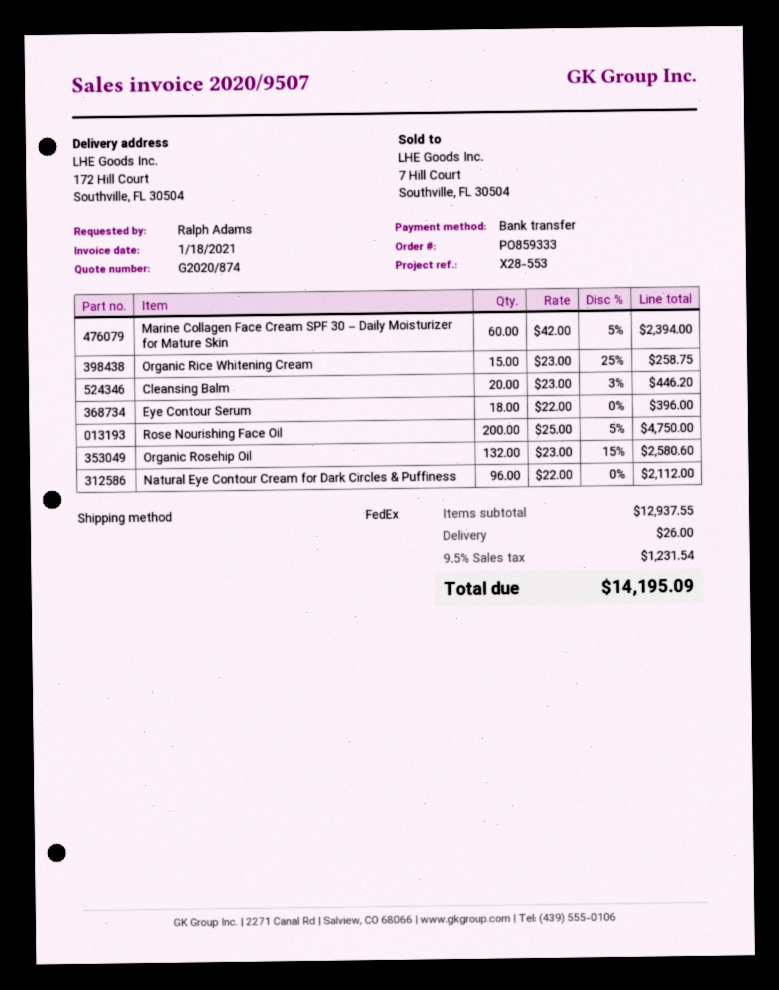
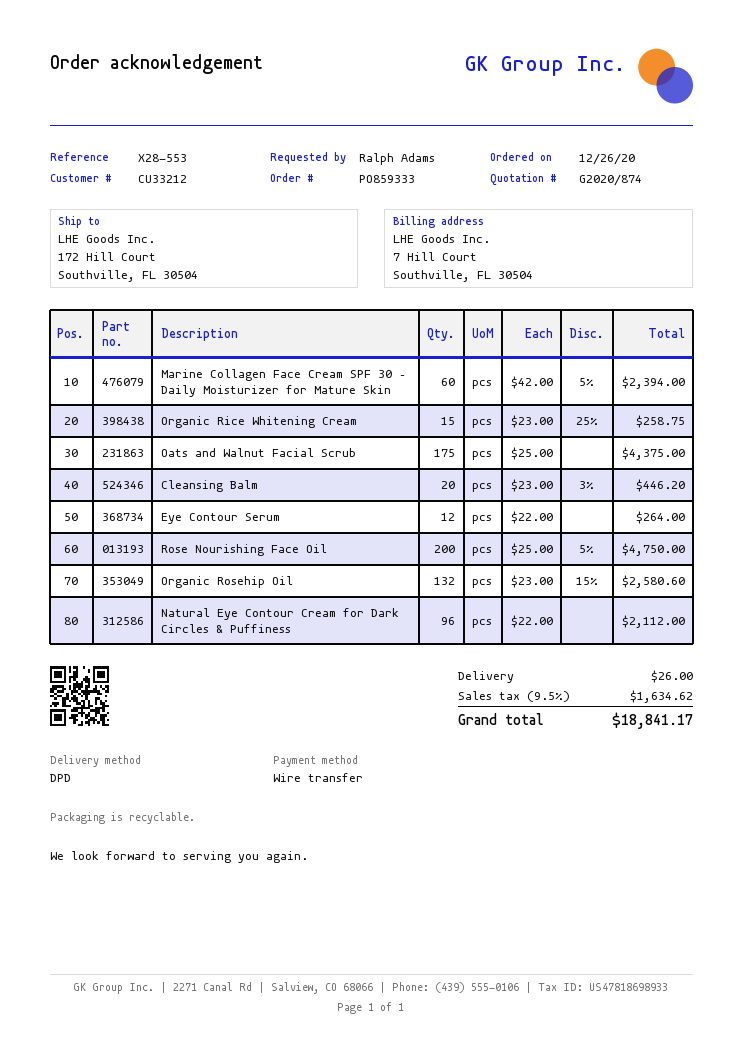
shipping method: FedEx -> DPD
Eye Contour Serum: 18 x 22.00 = 396.00 -> 12 x 22.00 = 264.00
Oats and Walnut Facial Scrub: none -> 175 x 25.00 = 4375.00
tax: 9.5% = 1231.54 -> 9.5% = 1634.62
total: 14195.09 -> 18841.17

